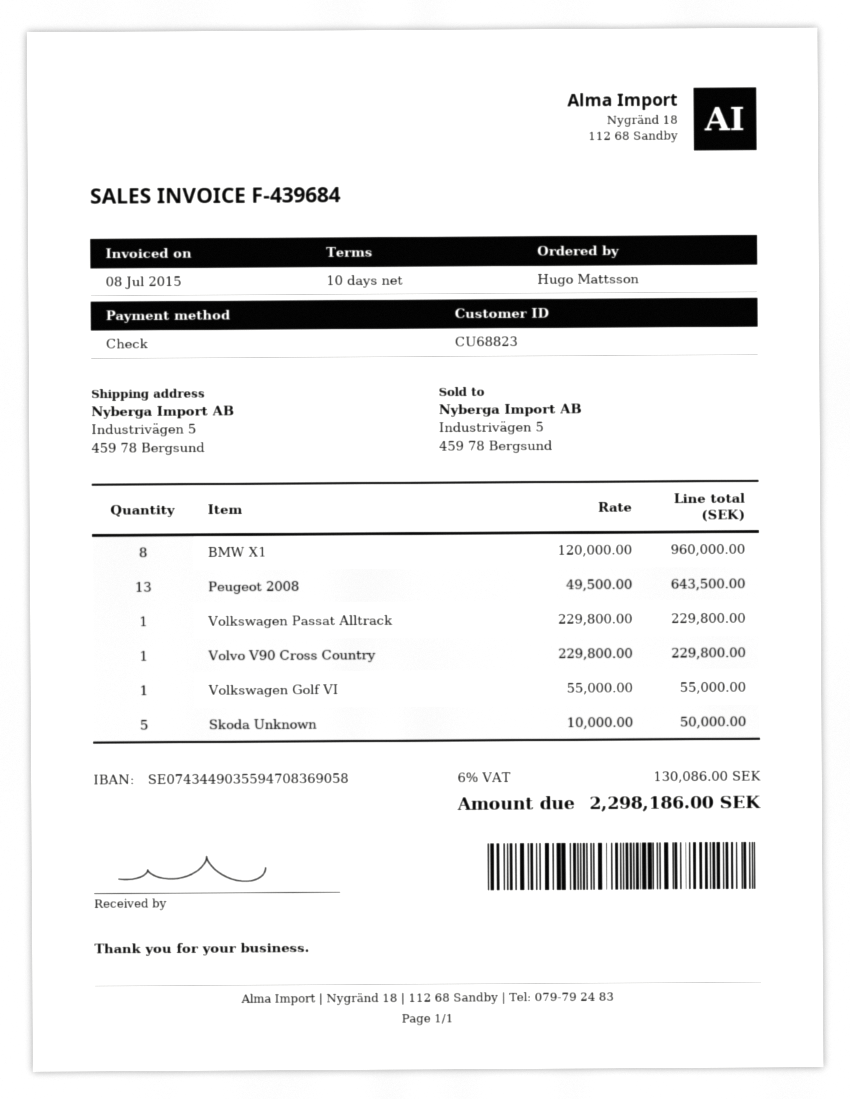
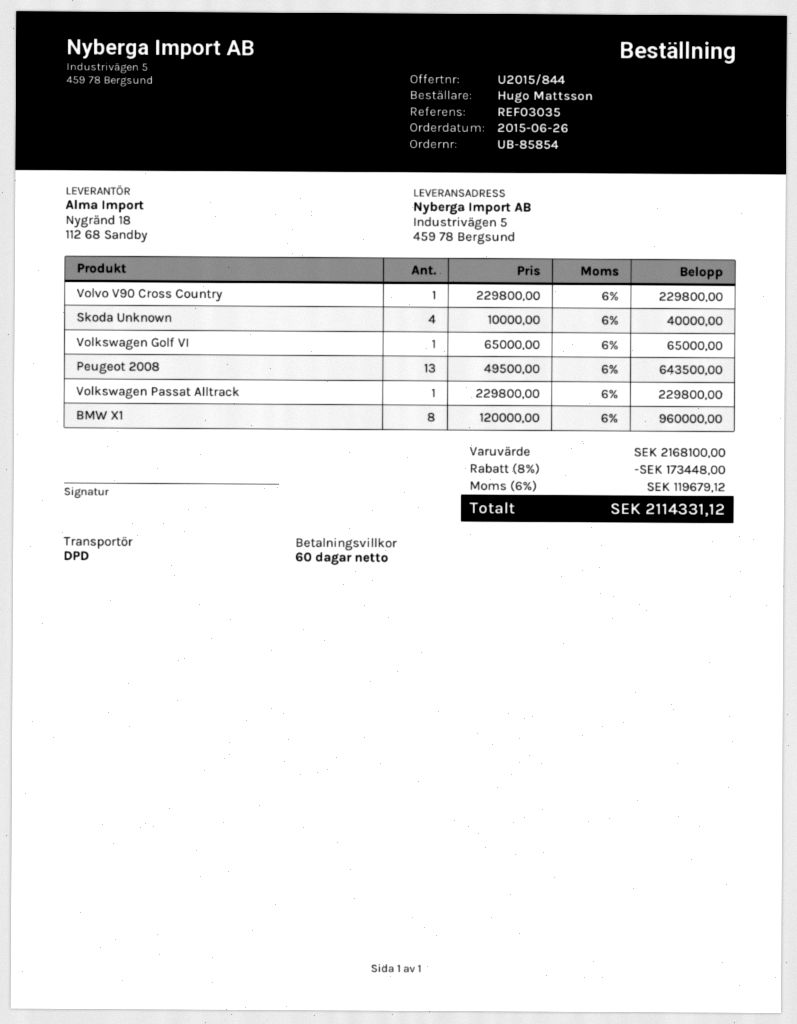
payment terms: 10 days -> 60 days
Volkswagen Golf VI: 1 x 55000.00 = 55000.00 -> 1 x 65000.00 = 65000.00
Skoda Unknown: 5 x 10000.00 = 50000.00 -> 4 x 10000.00 = 40000.00
discount: none -> 8% = 173448.00
tax: 6% = 130086.00 -> 6% = 119679.12
total: 2298186.00 -> 2114331.12

